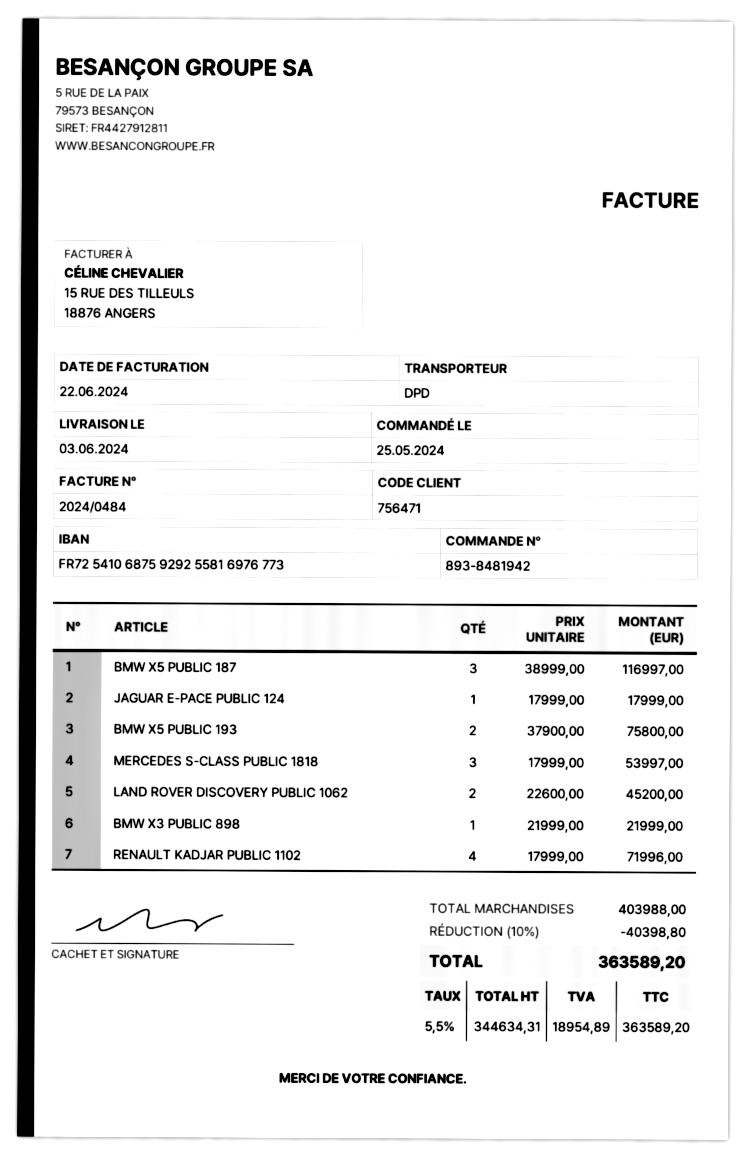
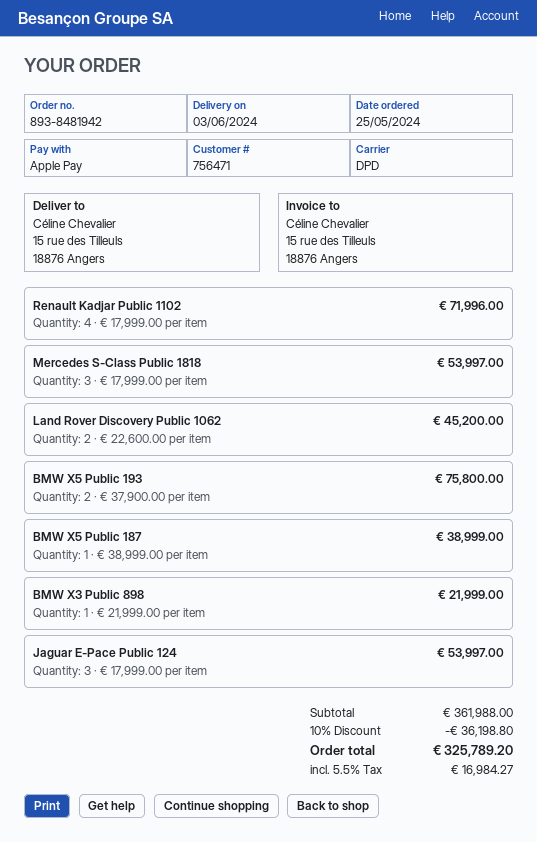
BMW X5 PUBLIC 187: 3 x 38999.00 = 116997.00 -> 1 x 38999.00 = 38999.00
JAGUAR E-PACE PUBLIC 124: 1 x 17999.00 = 17999.00 -> 3 x 17999.00 = 53997.00
subtotal: 403988.00 -> 361988.00
discount: 10% = 40398.80 -> 10% = 36198.80
tax: 5.5% = 18954.89 -> 5.5% = 16984.27
total: 363589.20 -> 325789.20

